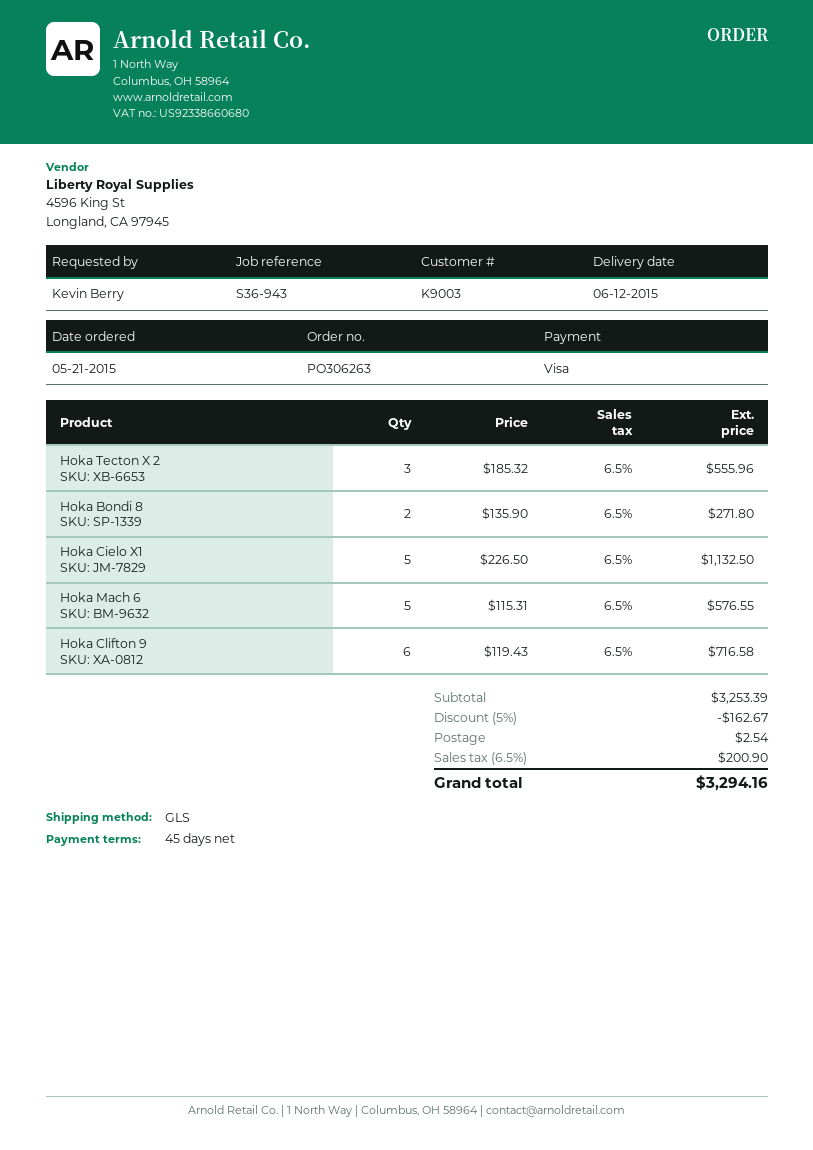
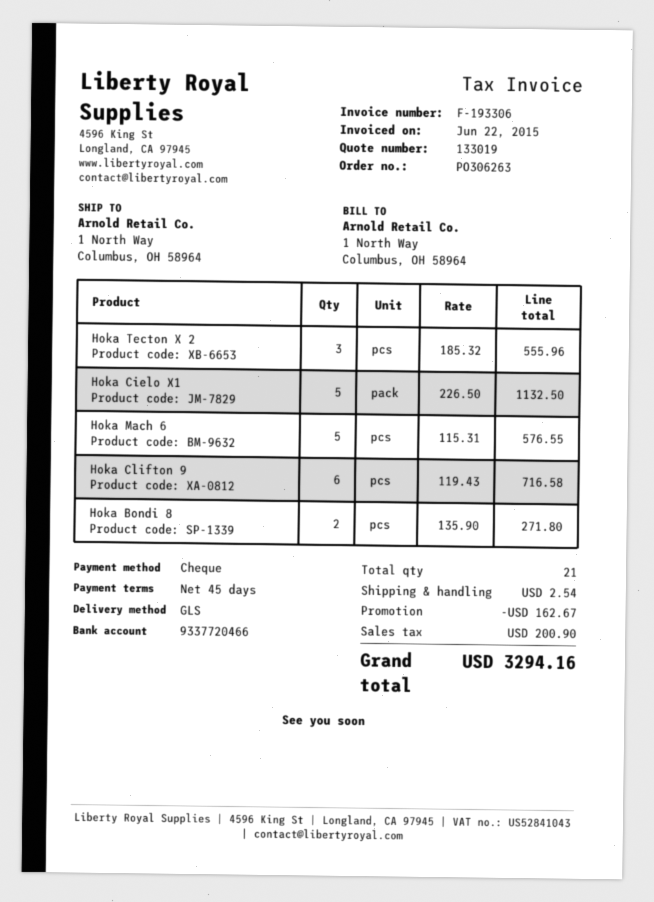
payment method: Visa -> cheque

